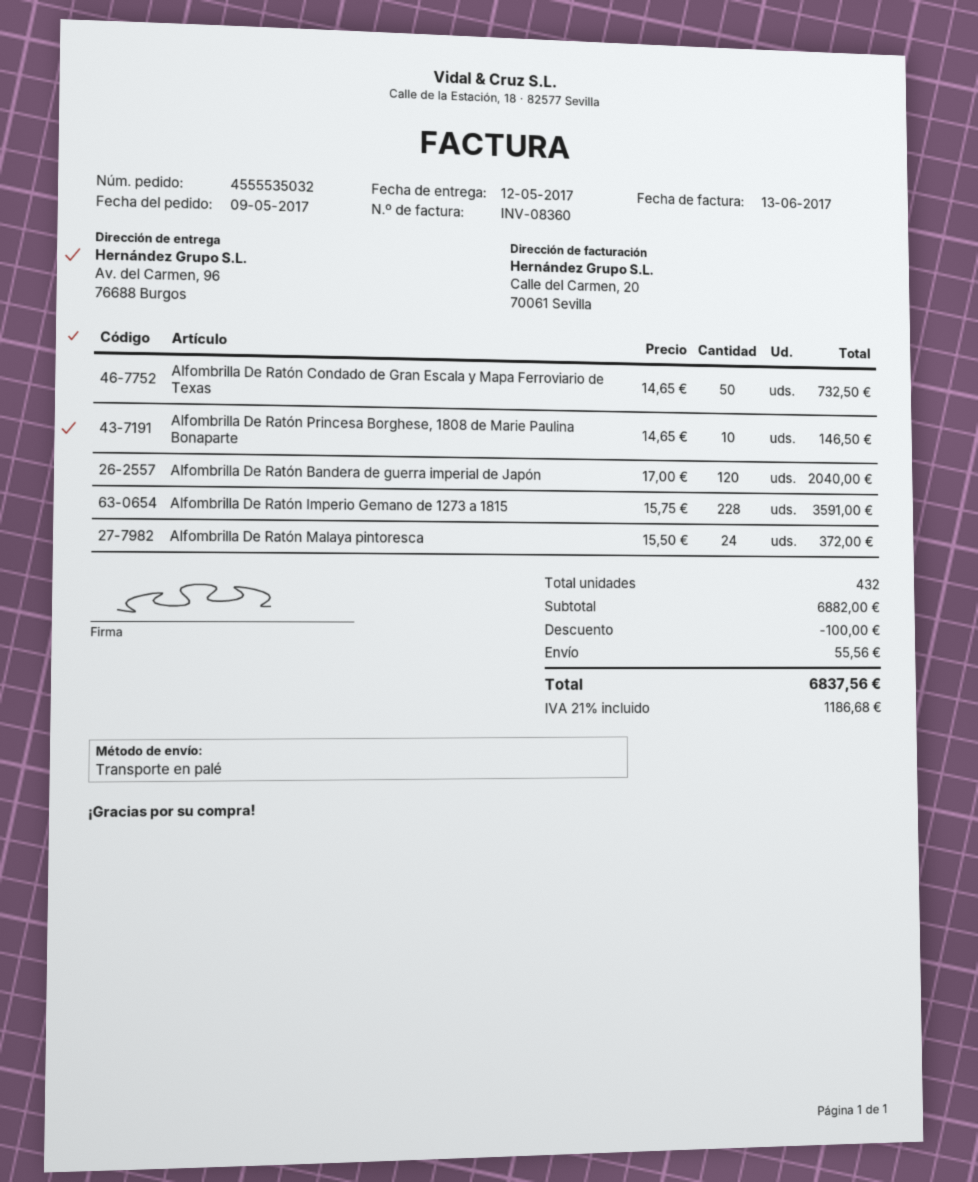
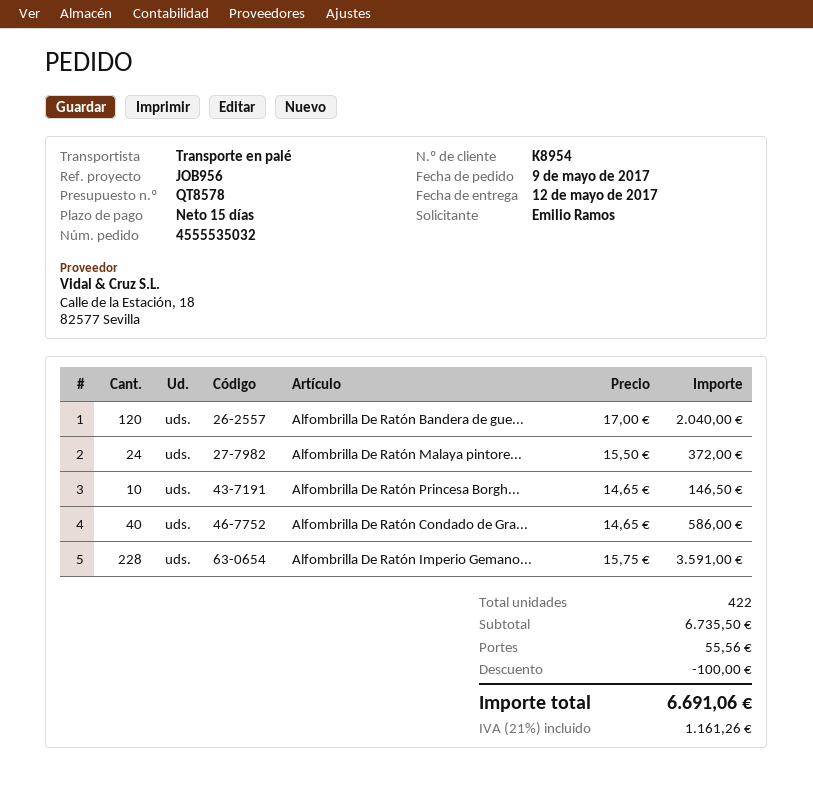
Alfombrilla De Ratón Condado de Gran Escala y Mapa Ferroviario de Texas: 50 x 14.65 = 732.50 -> 40 x 14.65 = 586.00
total quantity: 432 -> 422
subtotal: 6882.00 -> 6735.50
tax: 21% = 1186.68 -> 21% = 1161.26
total: 6837.56 -> 6691.06

